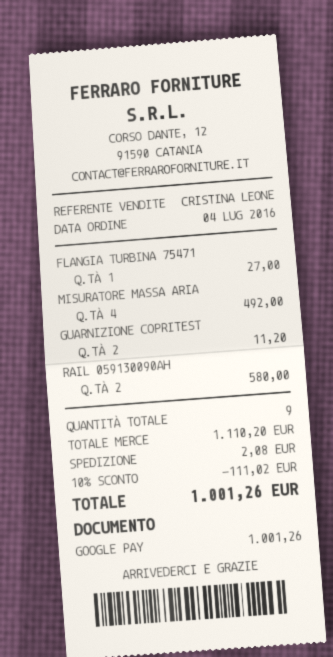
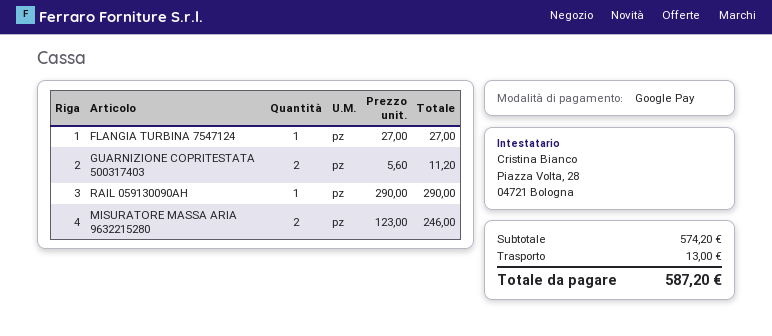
MISURATORE MASSA ARIA: 4 for 492.00 -> 2 for 246.00
RAIL 059130090AH: 2 for 580.00 -> 1 for 290.00
subtotal: 1110.20 -> 574.20
discount: 10% = 111.02 -> none
shipping: 2.08 -> 13.00
total: 1001.26 -> 587.20

